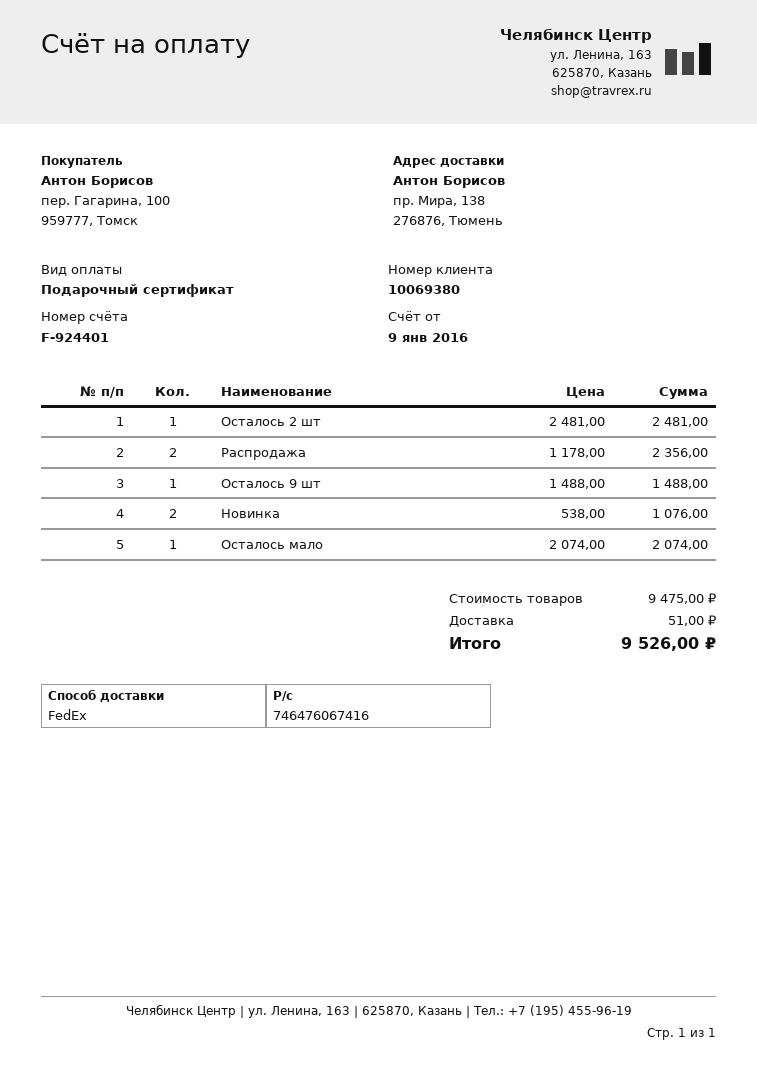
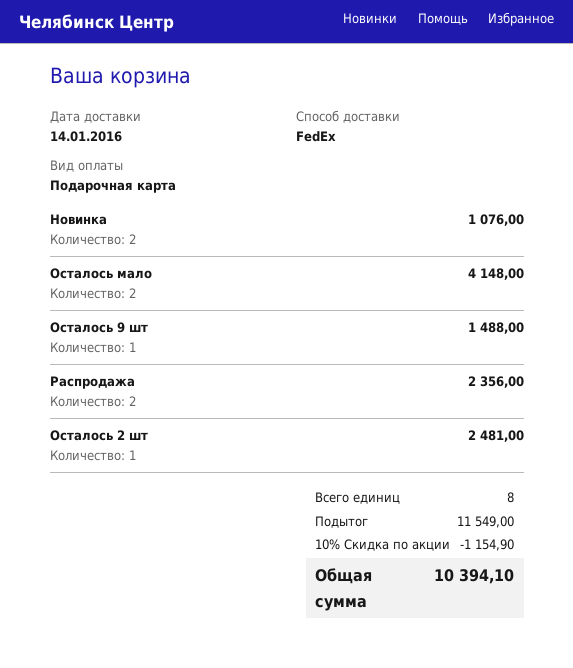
Осталось мало: 1 for 2074.00 -> 2 for 4148.00
subtotal: 9475.00 -> 11549.00
discount: none -> 10% = 1154.90
shipping: 51.00 -> none
total: 9526.00 -> 10394.10

